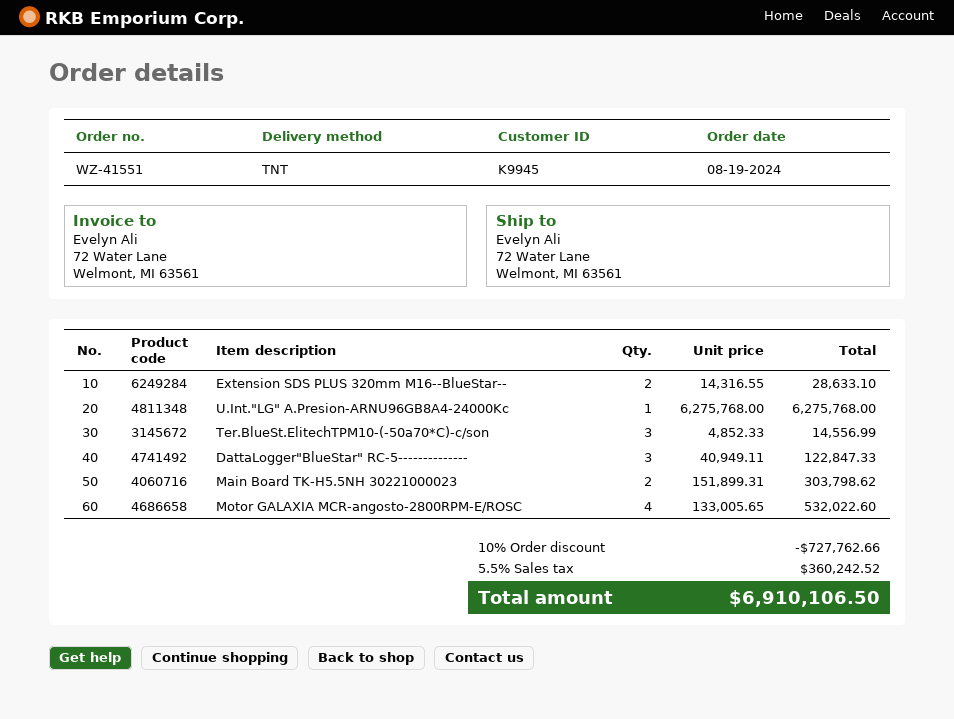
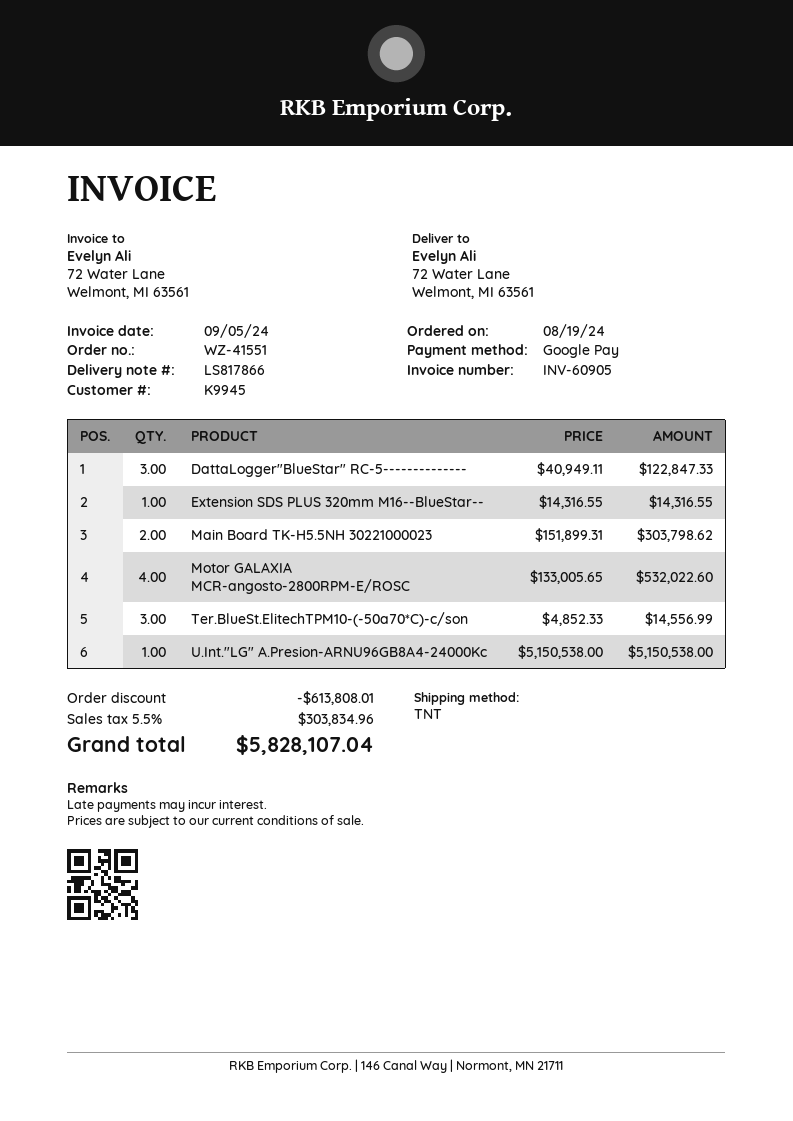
Extension SDS PLUS 320mm M16--BlueStar--: 2 x 14316.55 = 28633.10 -> 1 x 14316.55 = 14316.55
U.Int."LG" A.Presion-ARNU96GB8A4-24000Kc: 1 x 6275768.00 = 6275768.00 -> 1 x 5150538.00 = 5150538.00
discount: 727762.66 -> 613808.01
tax: 5.5% = 360242.52 -> 5.5% = 303834.96
total: 6910106.50 -> 5828107.04

